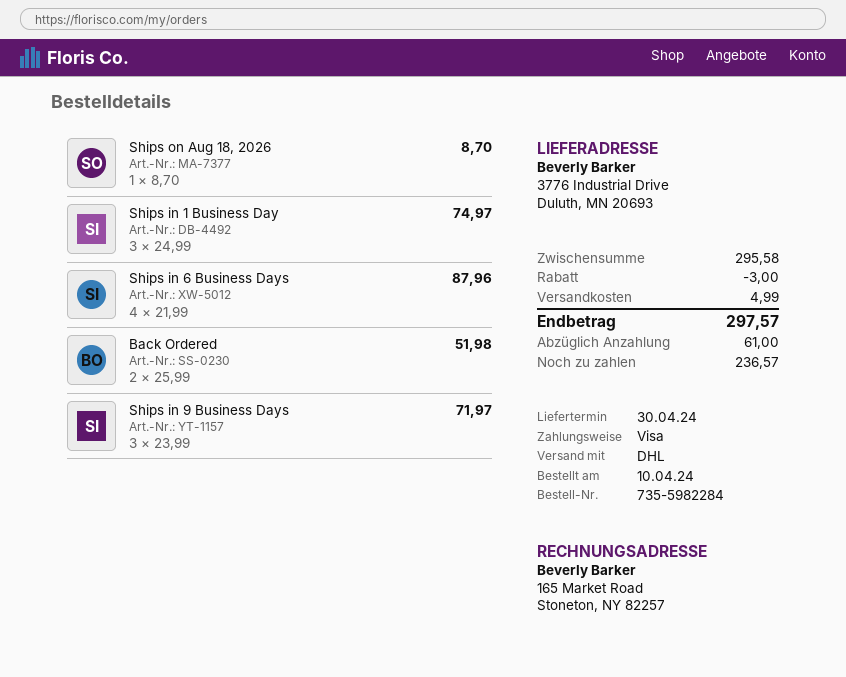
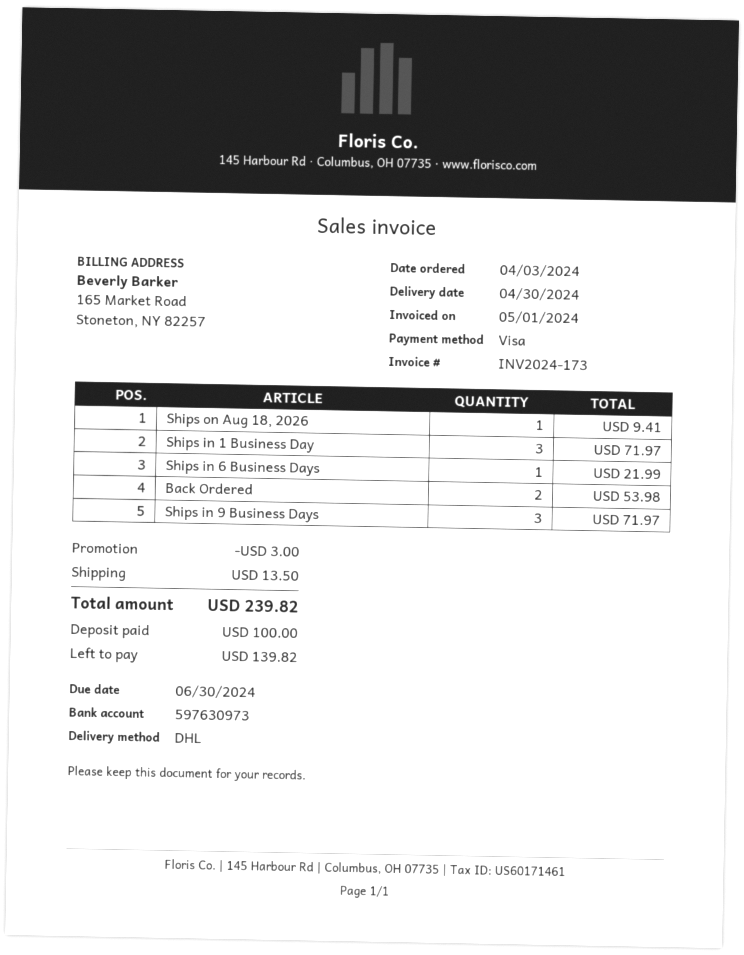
order date: 2024-04-10 -> 2024-04-03
Ships on Aug 18, 2026: 1 for 8.70 -> 1 for 9.41
Ships in 1 Business Day: 3 for 74.97 -> 3 for 71.97
Ships in 6 Business Days: 4 for 87.96 -> 1 for 21.99
Back Ordered: 2 for 51.98 -> 2 for 53.98
shipping: 4.99 -> 13.50
total: 297.57 -> 239.82
deposit: 61.00 -> 100.00
balance: 236.57 -> 139.82

